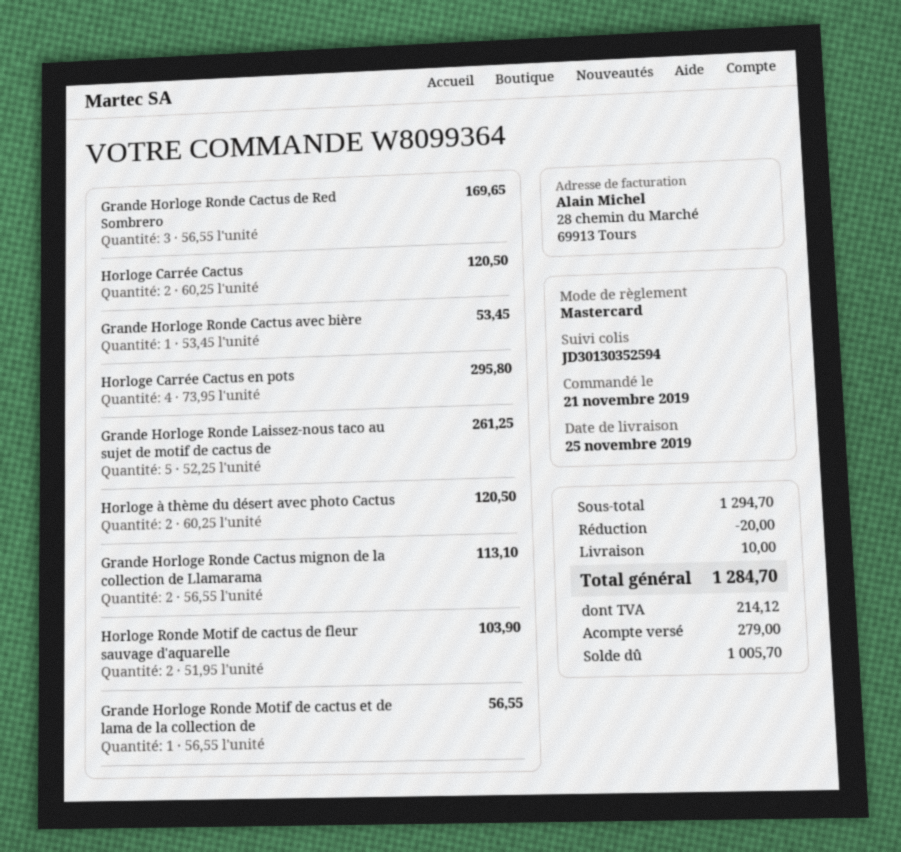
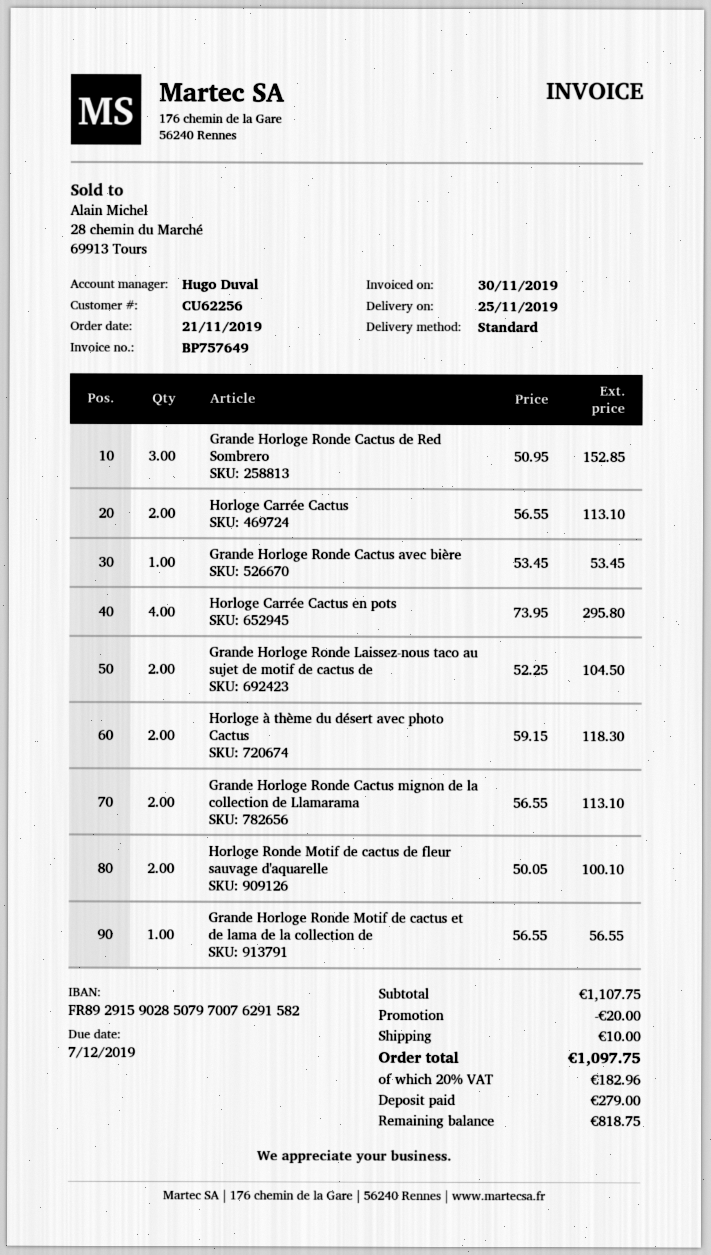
Grande Horloge Ronde Cactus de Red Sombrero: 3 x 56.55 = 169.65 -> 3 x 50.95 = 152.85
Horloge Carrée Cactus: 2 x 60.25 = 120.50 -> 2 x 56.55 = 113.10
Grande Horloge Ronde Laissez-nous taco au sujet de motif de cactus de: 5 x 52.25 = 261.25 -> 2 x 52.25 = 104.50
Horloge à thème du désert avec photo Cactus: 2 x 60.25 = 120.50 -> 2 x 59.15 = 118.30
Horloge Ronde Motif de cactus de fleur sauvage d'aquarelle: 2 x 51.95 = 103.90 -> 2 x 50.05 = 100.10
subtotal: 1294.70 -> 1107.75
tax: 214.12 -> 182.96
total: 1284.70 -> 1097.75
balance: 1005.70 -> 818.75

